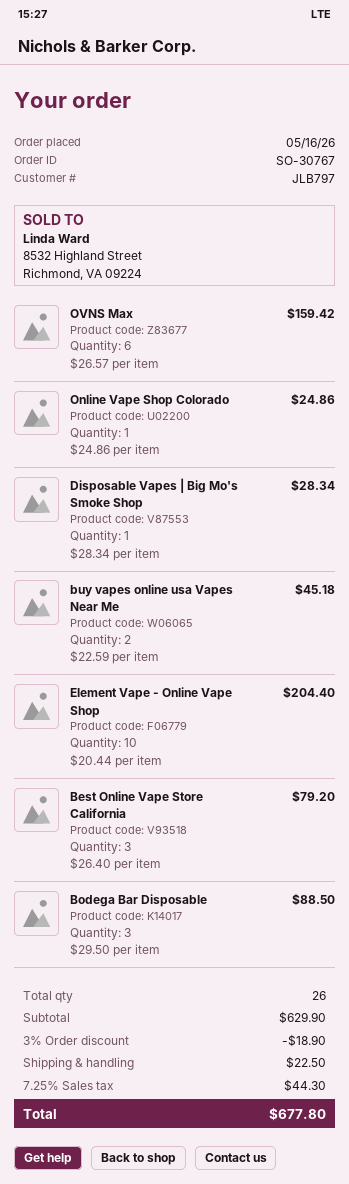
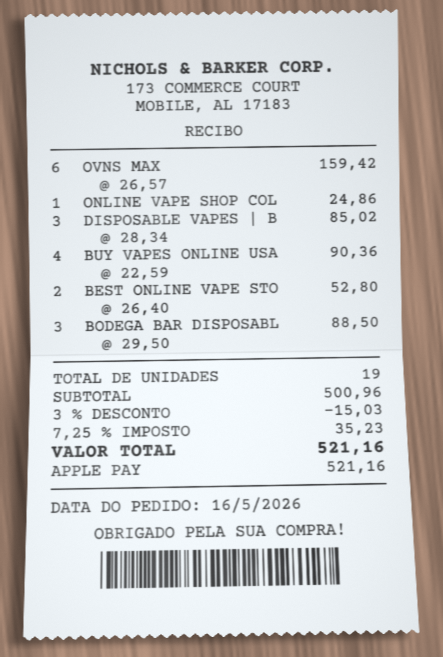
Disposable Vapes | Big Mo's Smoke Shop: 1 x 28.34 = 28.34 -> 3 x 28.34 = 85.02
buy vapes online usa Vapes Near Me: 2 x 22.59 = 45.18 -> 4 x 22.59 = 90.36
Element Vape - Online Vape Shop: 10 x 20.44 = 204.40 -> none
Best Online Vape Store California: 3 x 26.40 = 79.20 -> 2 x 26.40 = 52.80
total quantity: 26 -> 19
subtotal: 629.90 -> 500.96
discount: 3% = 18.90 -> 3% = 15.03
shipping: 22.50 -> none
tax: 7.25% = 44.30 -> 7.25% = 35.23
total: 677.80 -> 521.16

